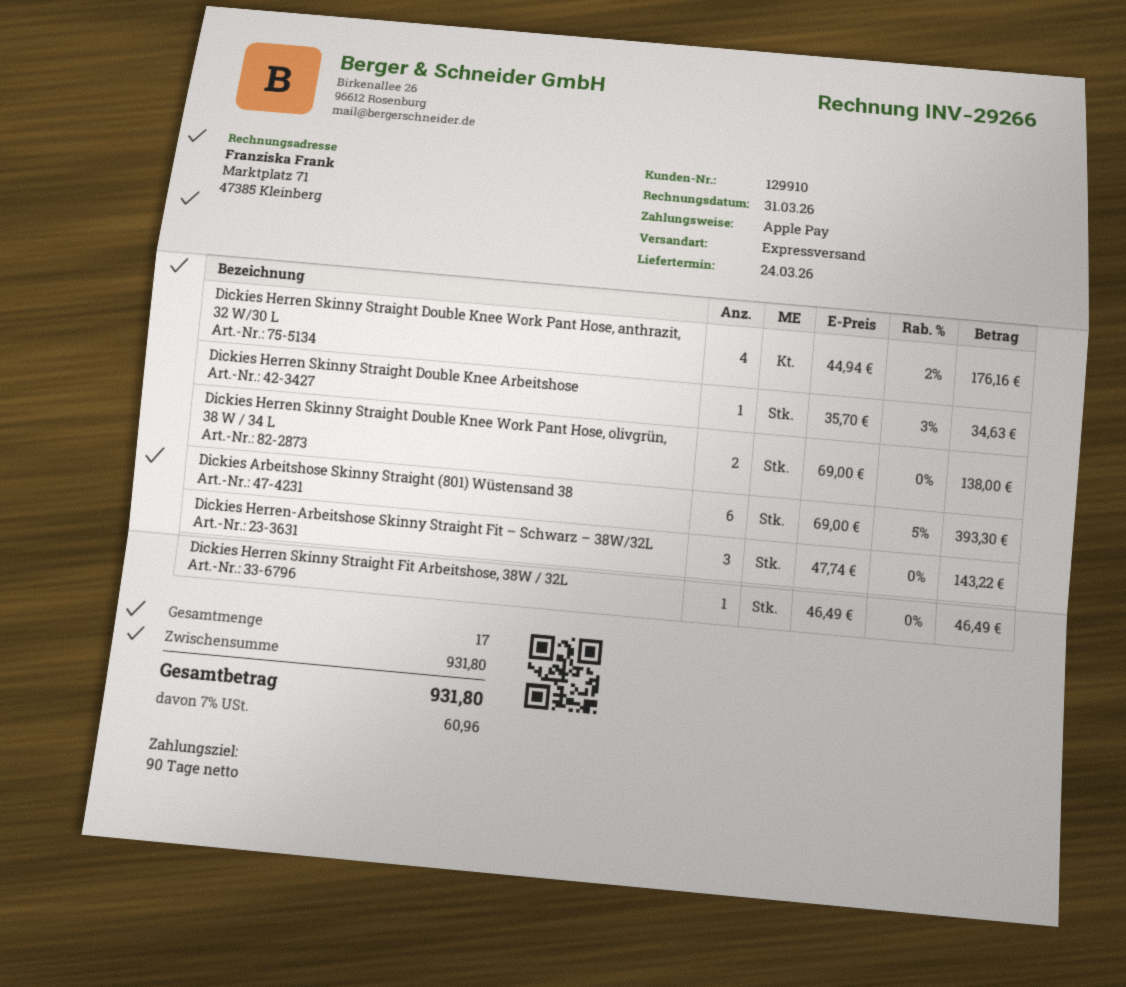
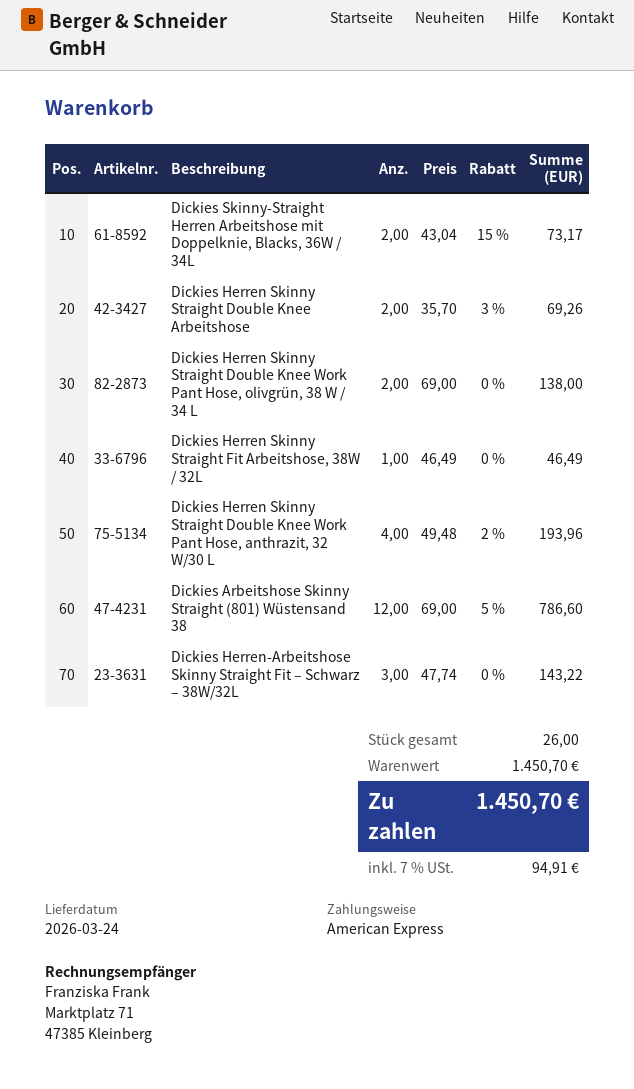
payment method: Apple Pay -> American Express
Dickies Herren Skinny Straight Double Knee Work Pant Hose, anthrazit, 32 W/30 L: 4 x 44.94 - 2% = 176.16 -> 4 x 49.48 - 2% = 193.96
Dickies Herren Skinny Straight Double Knee Arbeitshose: 1 x 35.70 - 3% = 34.63 -> 2 x 35.70 - 3% = 69.26
Dickies Arbeitshose Skinny Straight (801) Wüstensand 38: 6 x 69.00 - 5% = 393.30 -> 12 x 69.00 - 5% = 786.60
Dickies Skinny-Straight Herren Arbeitshose mit Doppelknie, Blacks, 36W / 34L: none -> 2 x 43.04 - 15% = 73.17
total quantity: 17 -> 26
subtotal: 931.80 -> 1450.70
tax: 7% = 60.96 -> 7% = 94.91
total: 931.80 -> 1450.70

